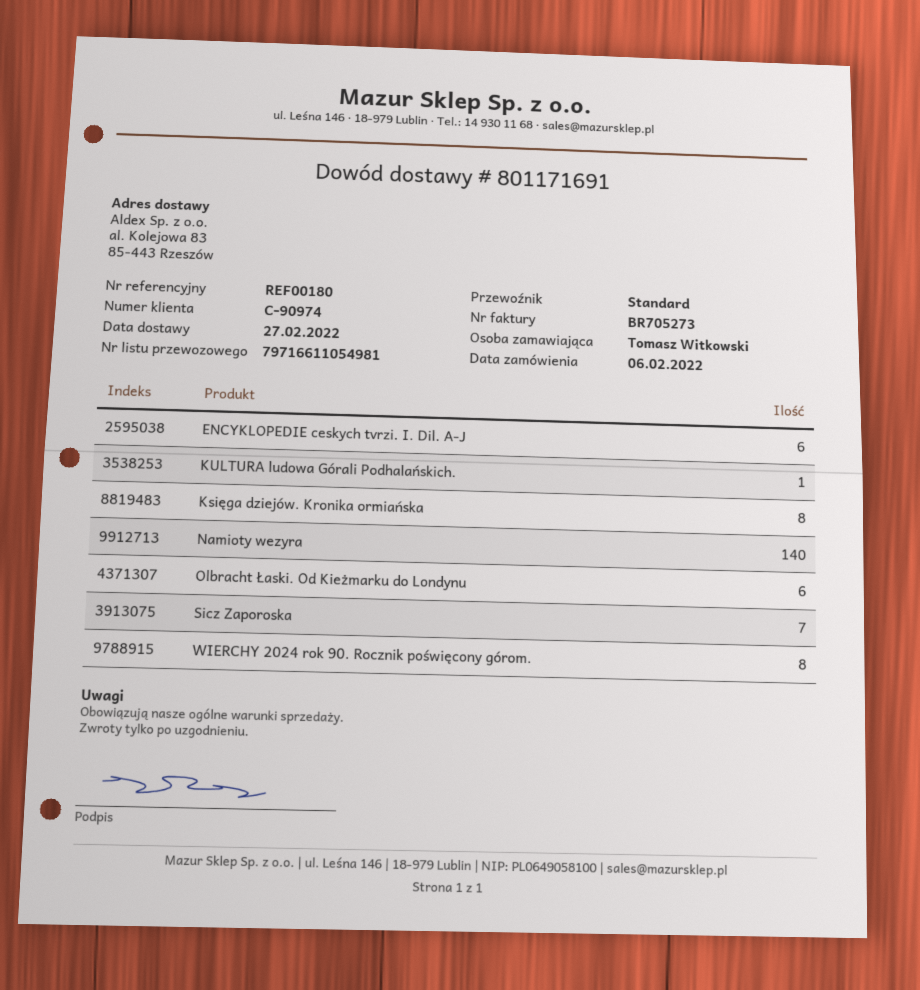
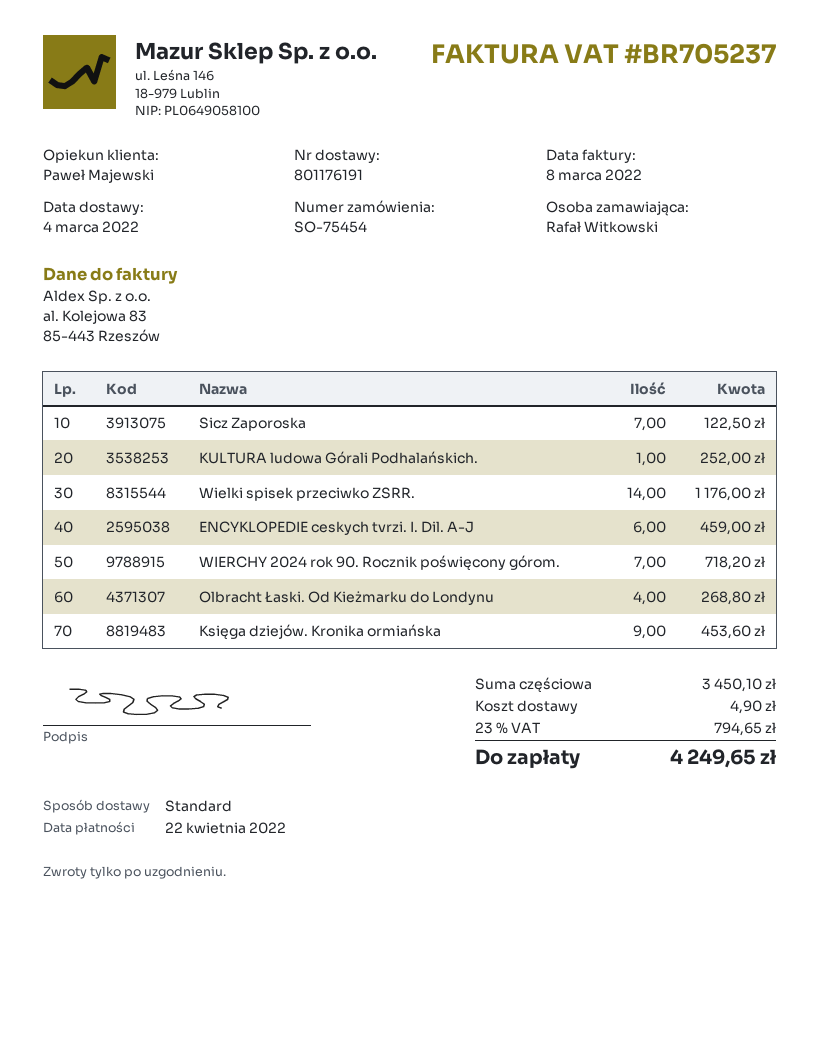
delivery note number: 801171691 -> 801176191
delivery date: 2022-02-27 -> 2022-03-04
invoice number: BR705273 -> BR705237
ordered by: Tomasz Witkowski -> Rafał Witkowski
Księga dziejów. Kronika ormiańska: 8 -> 9
Namioty wezyra: 140 -> none
Olbracht Łaski. Od Kieżmarku do Londynu: 6 -> 4
WIERCHY 2024 rok 90. Rocznik poświęcony górom.: 8 -> 7
Wielki spisek przeciwko ZSRR.: none -> 14

